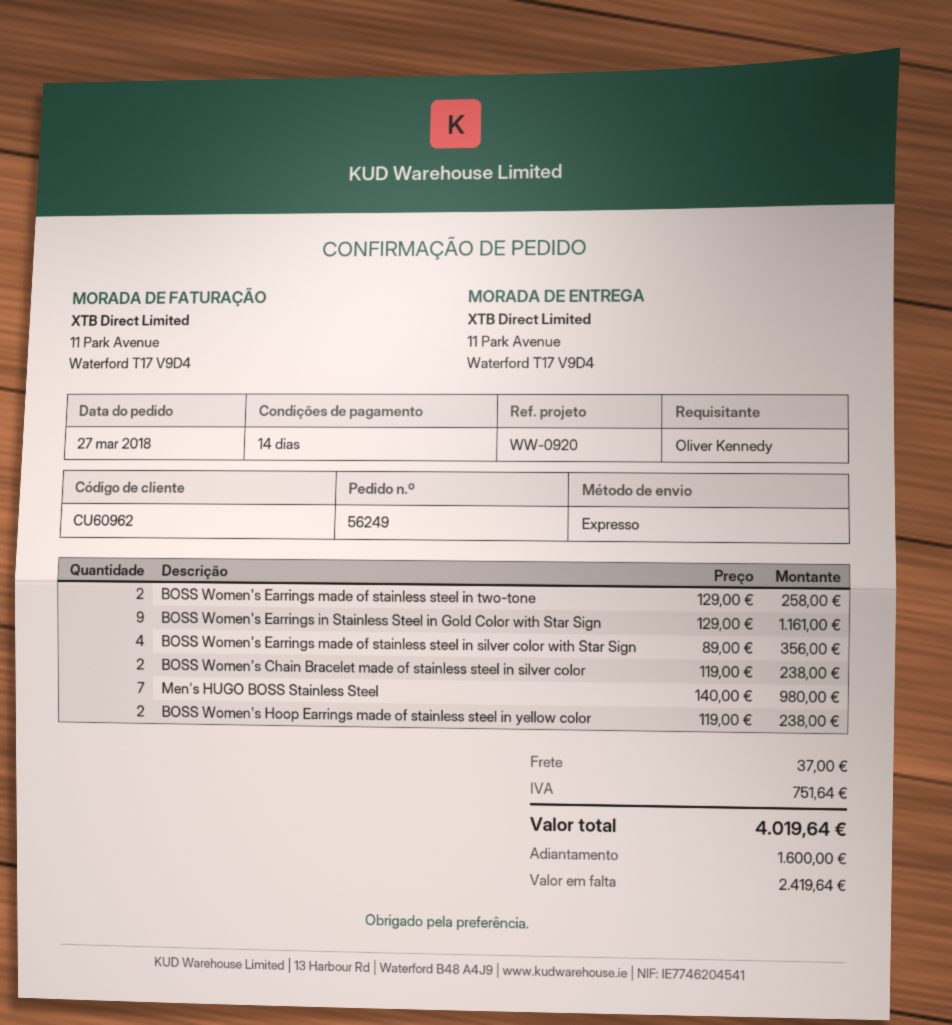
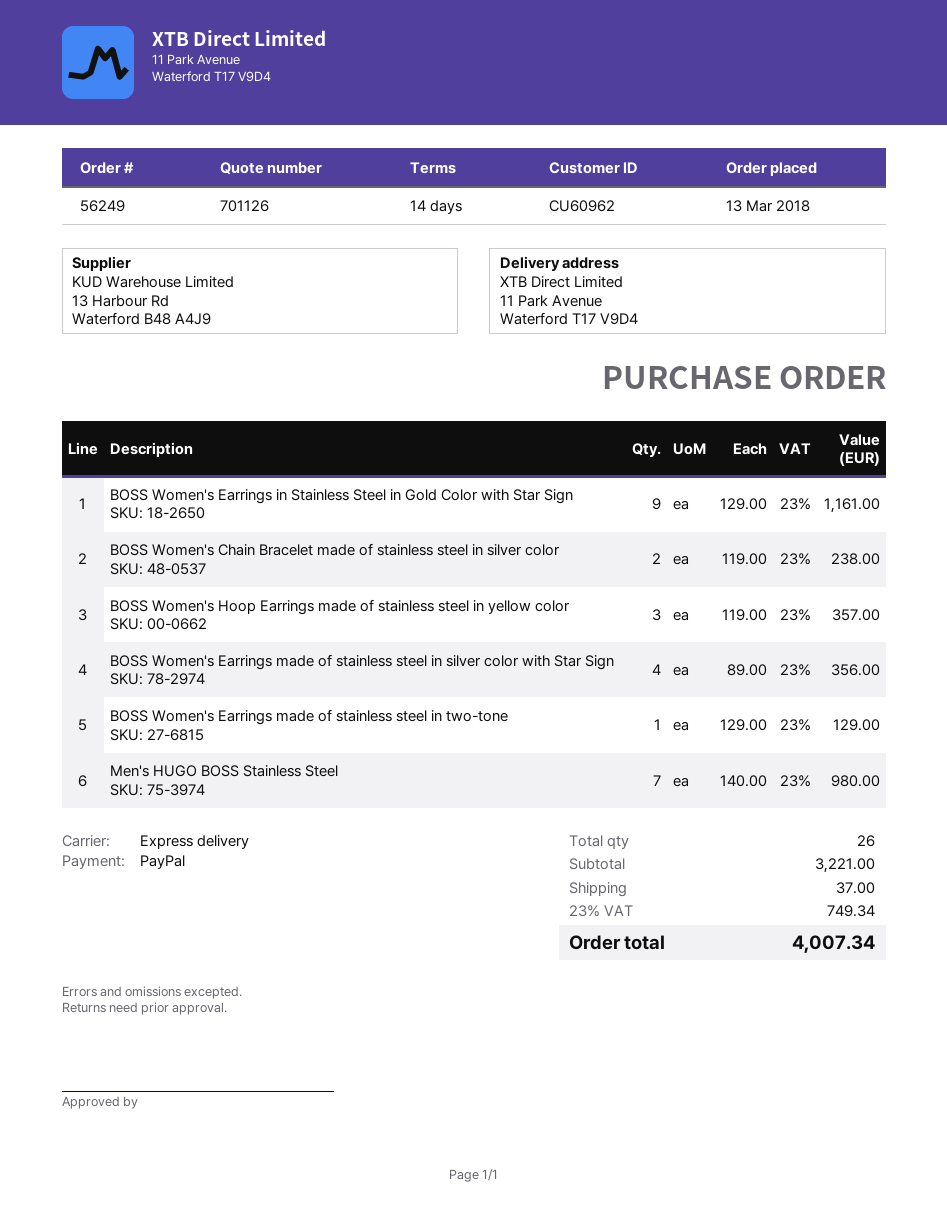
order date: 2018-03-27 -> 2018-03-13
BOSS Women's Earrings made of stainless steel in two-tone: 2 x 129.00 = 258.00 -> 1 x 129.00 = 129.00
BOSS Women's Hoop Earrings made of stainless steel in yellow color: 2 x 119.00 = 238.00 -> 3 x 119.00 = 357.00
tax: 751.64 -> 749.34
total: 4019.64 -> 4007.34

